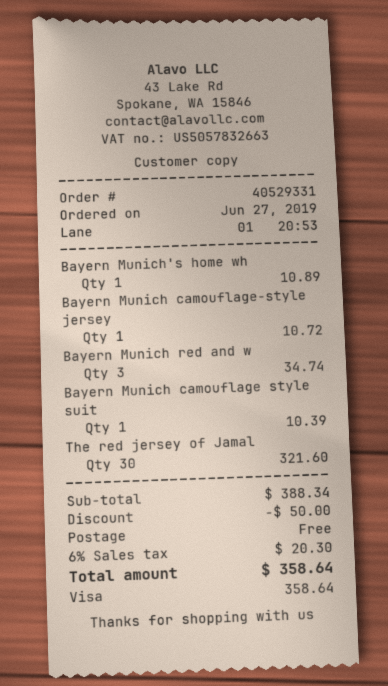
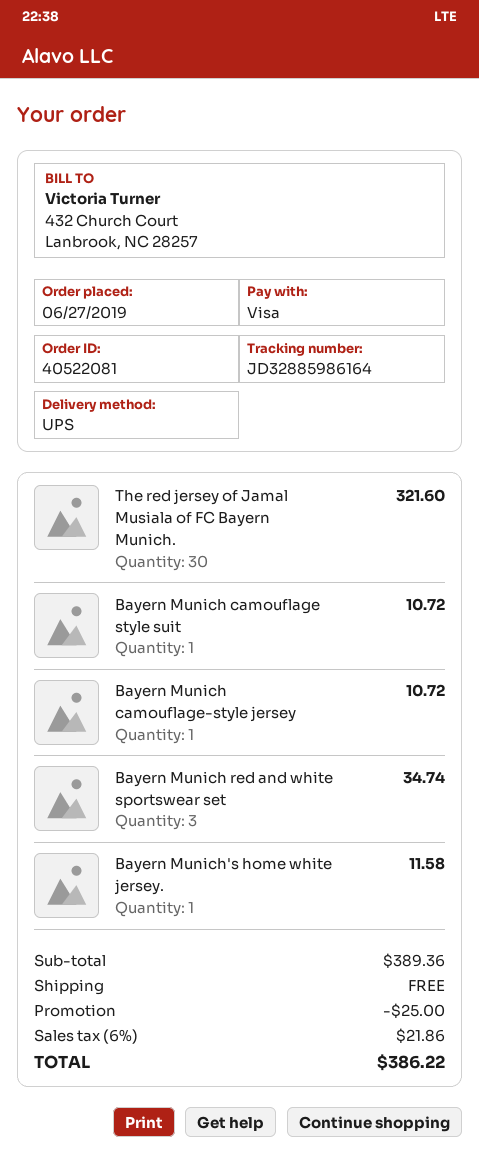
order number: 40529331 -> 40522081
Bayern Munich's home wh: 1 for 10.89 -> 1 for 11.58
Bayern Munich camouflage style suit: 1 for 10.39 -> 1 for 10.72
subtotal: 388.34 -> 389.36
discount: 50.00 -> 25.00
tax: 6% = 20.30 -> 6% = 21.86
total: 358.64 -> 386.22

